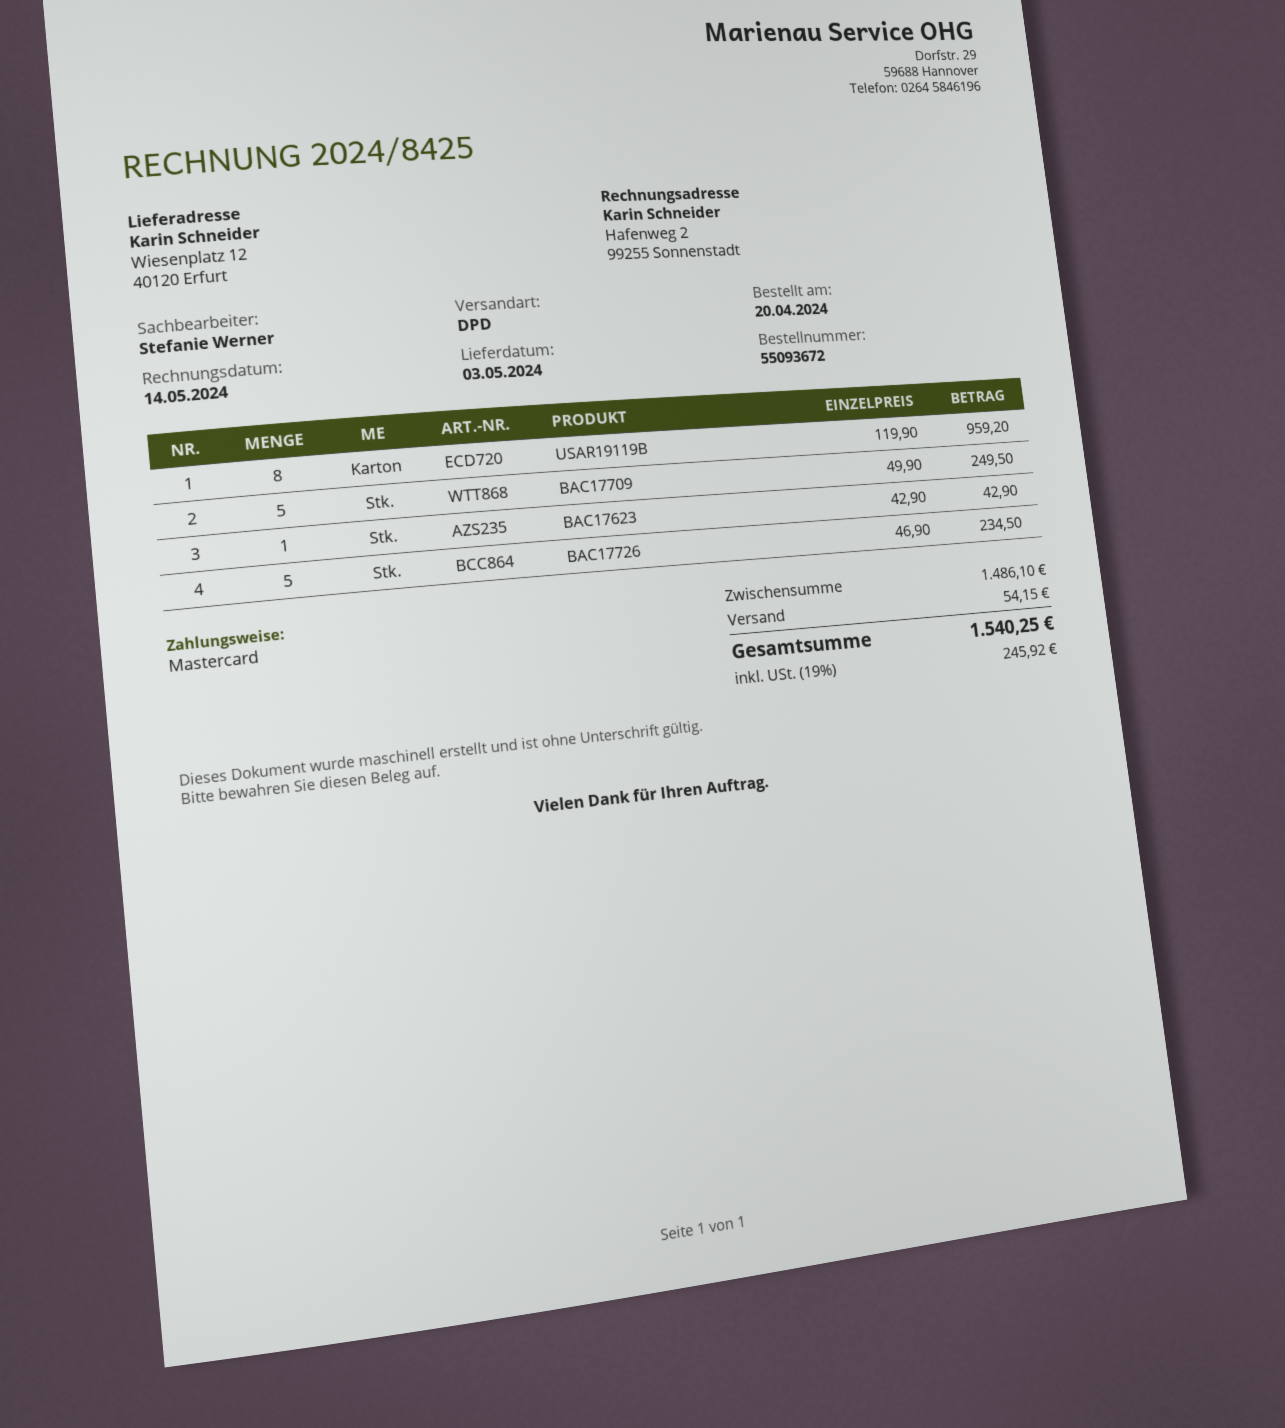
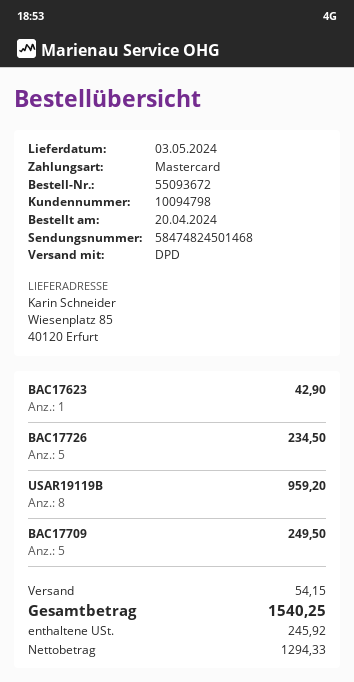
ship to: Wiesenplatz 12, 40120 Erfurt -> Wiesenplatz 85, 40120 Erfurt

